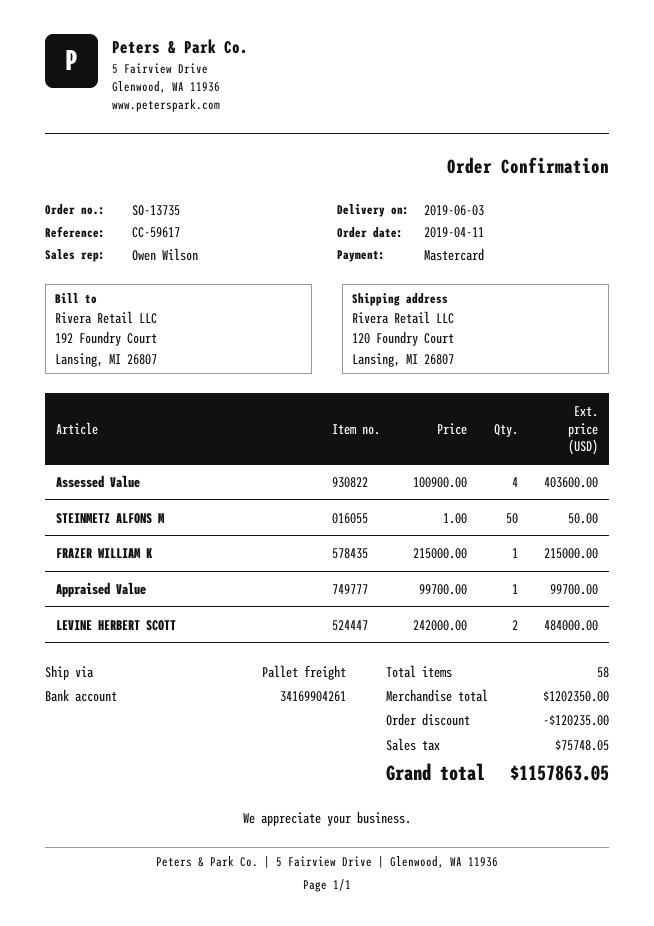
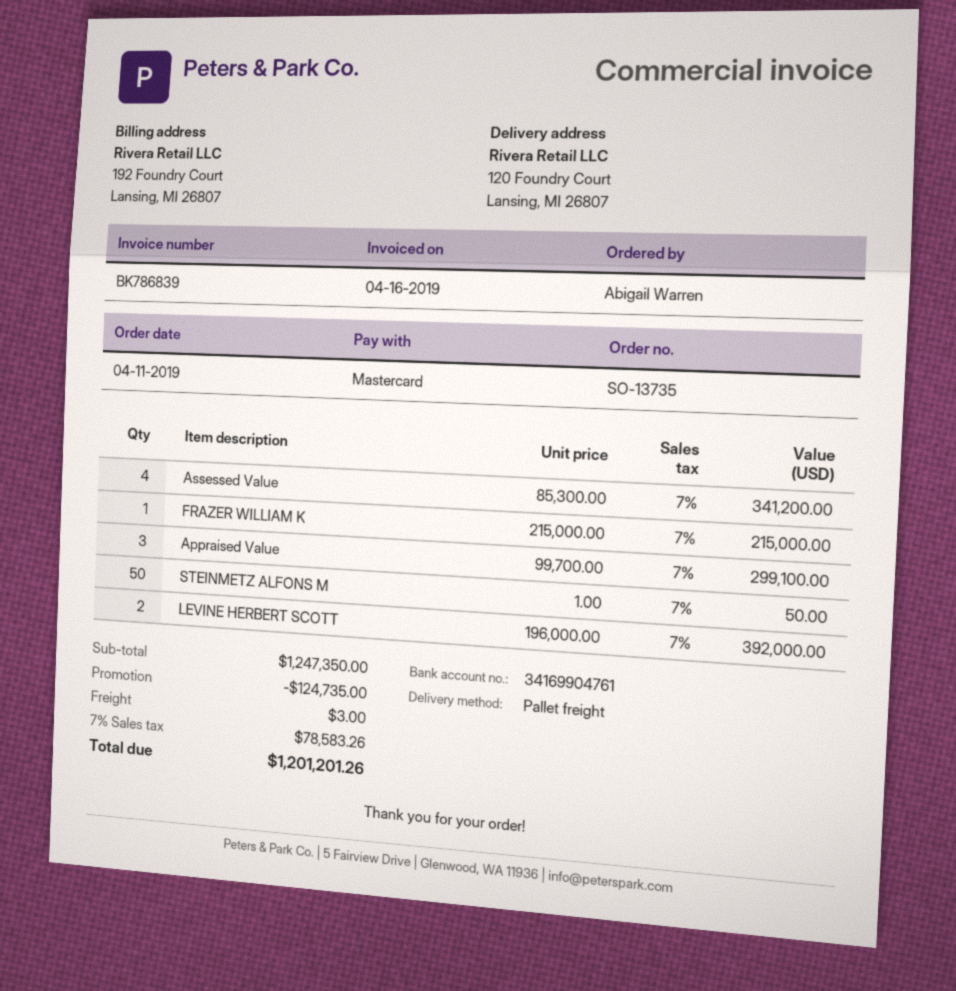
bank account: 34169904261 -> 34169904761
Assessed Value: 4 x 100900.00 = 403600.00 -> 4 x 85300.00 = 341200.00
Appraised Value: 1 x 99700.00 = 99700.00 -> 3 x 99700.00 = 299100.00
LEVINE HERBERT SCOTT: 2 x 242000.00 = 484000.00 -> 2 x 196000.00 = 392000.00
subtotal: 1202350.00 -> 1247350.00
discount: 120235.00 -> 124735.00
shipping: none -> 3.00
tax: 75748.05 -> 78583.26
total: 1157863.05 -> 1201201.26

